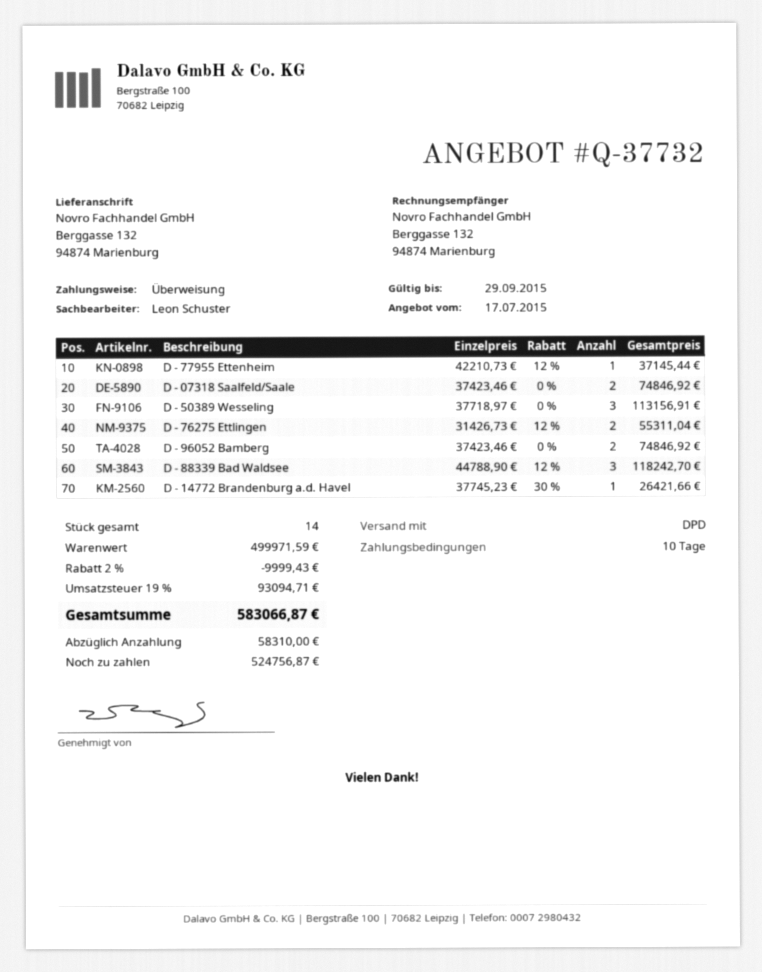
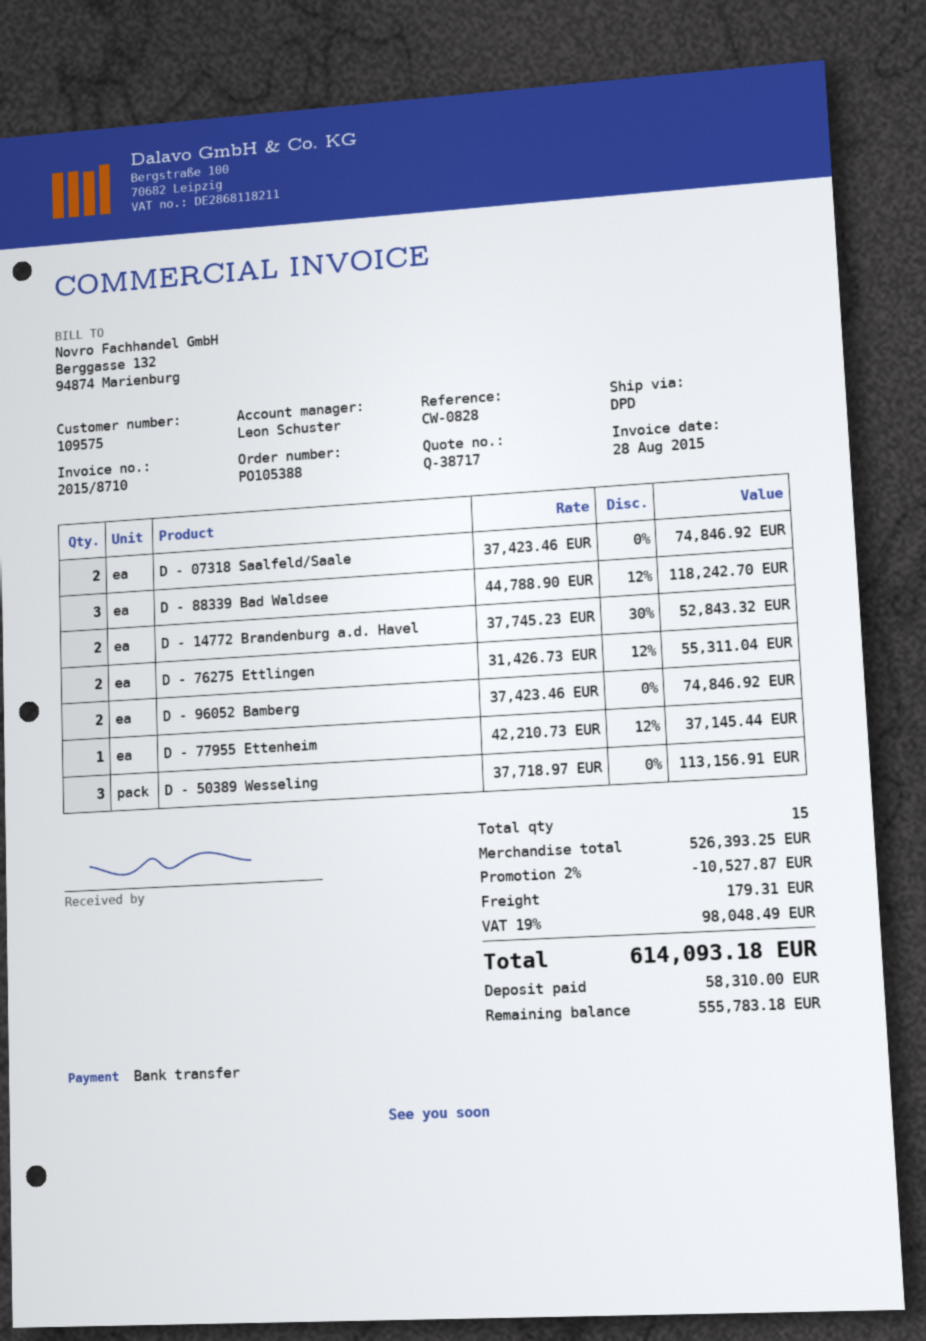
quote number: Q-37732 -> Q-38717
D - 14772 Brandenburg a.d. Havel: 1 x 37745.23 - 30% = 26421.66 -> 2 x 37745.23 - 30% = 52843.32
total quantity: 14 -> 15
subtotal: 499971.59 -> 526393.25
discount: 2% = 9999.43 -> 2% = 10527.87
shipping: none -> 179.31
tax: 19% = 93094.71 -> 19% = 98048.49
total: 583066.87 -> 614093.18
balance: 524756.87 -> 555783.18

